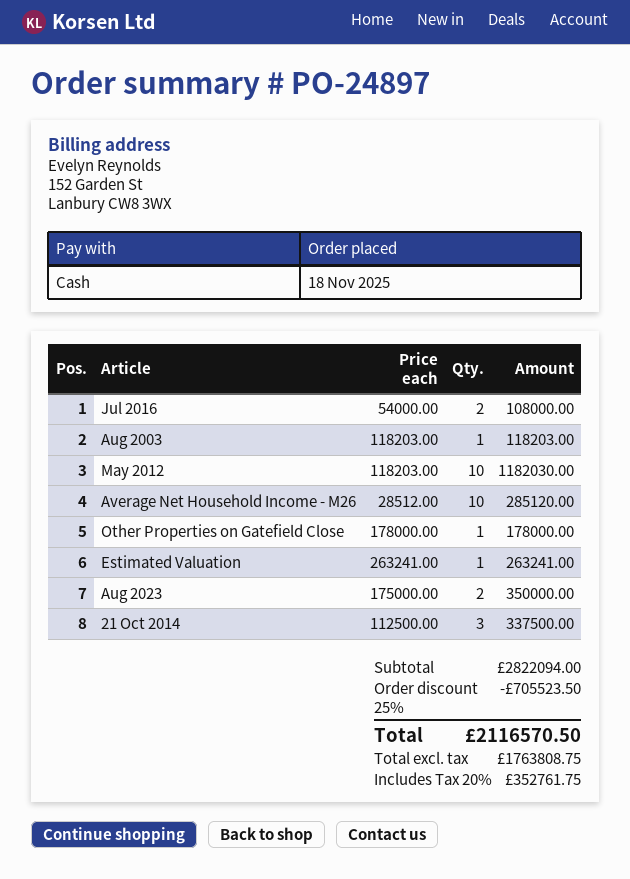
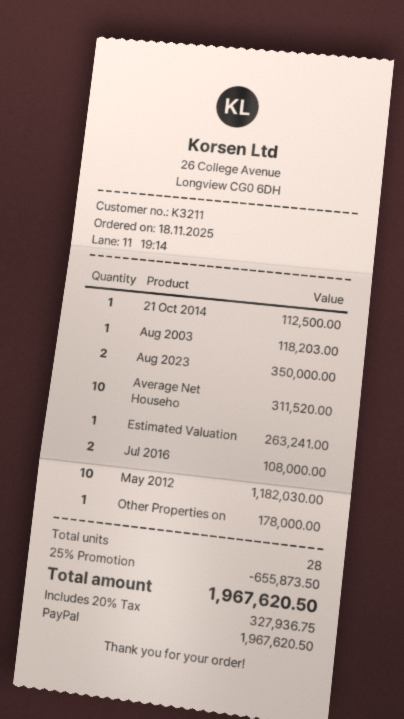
payment method: cash -> PayPal
Average Net Household Income - M26: 10 for 285120.00 -> 10 for 311520.00
21 Oct 2014: 3 for 337500.00 -> 1 for 112500.00
discount: 25% = 705523.50 -> 25% = 655873.50
tax: 20% = 352761.75 -> 20% = 327936.75
total: 2116570.50 -> 1967620.50

